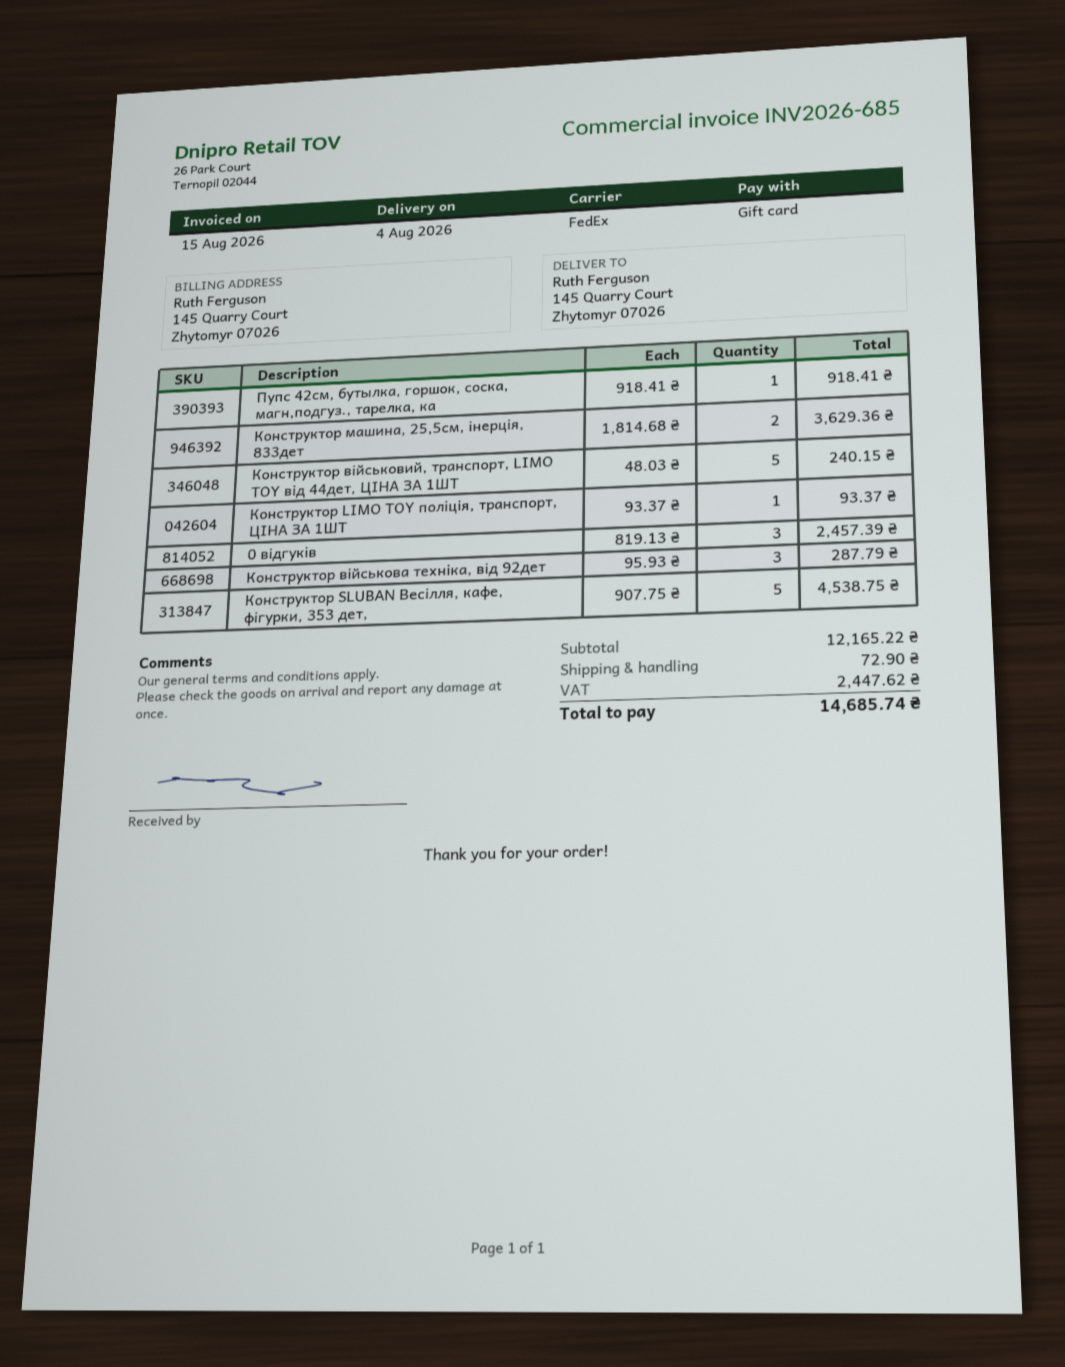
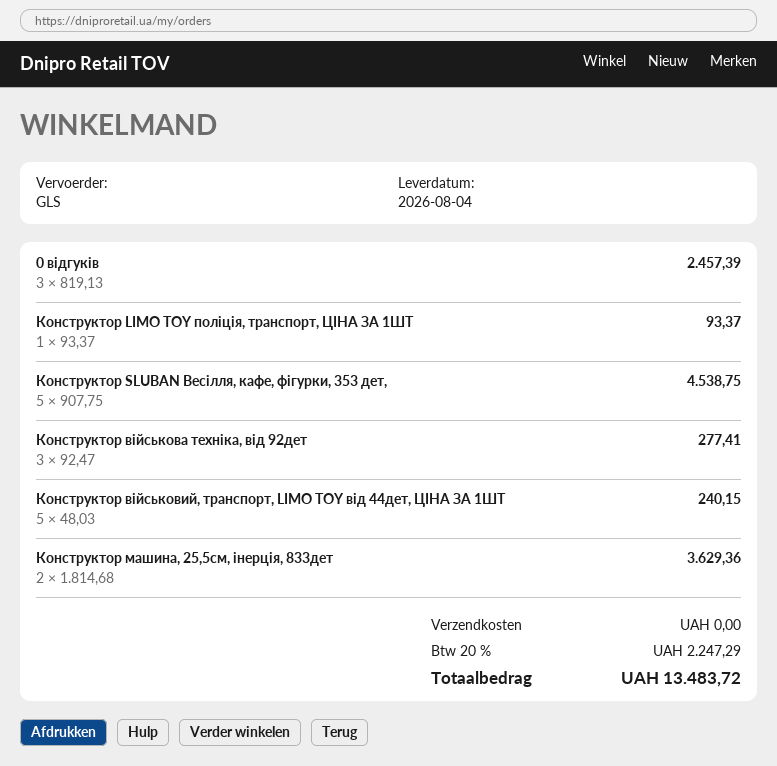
shipping method: FedEx -> GLS
Пупс 42см, бутылка, горшок, соска, магн,подгуз., тарелка, ка: 1 x 918.41 = 918.41 -> none
Конструктор військова техніка, від 92дет: 3 x 95.93 = 287.79 -> 3 x 92.47 = 277.41
shipping: 72.90 -> 0.00
tax: 2447.62 -> 2247.29
total: 14685.74 -> 13483.72

